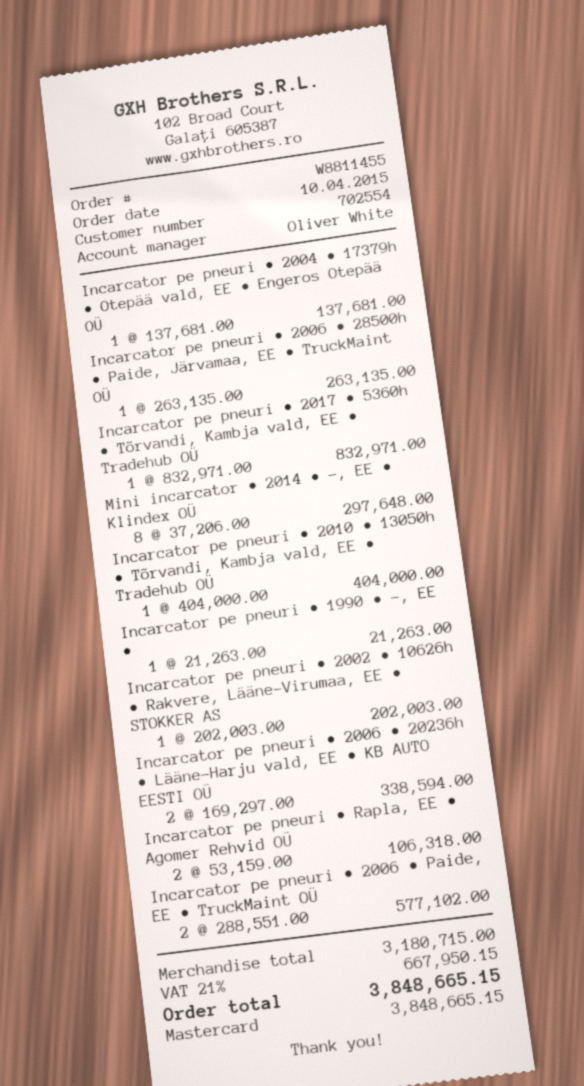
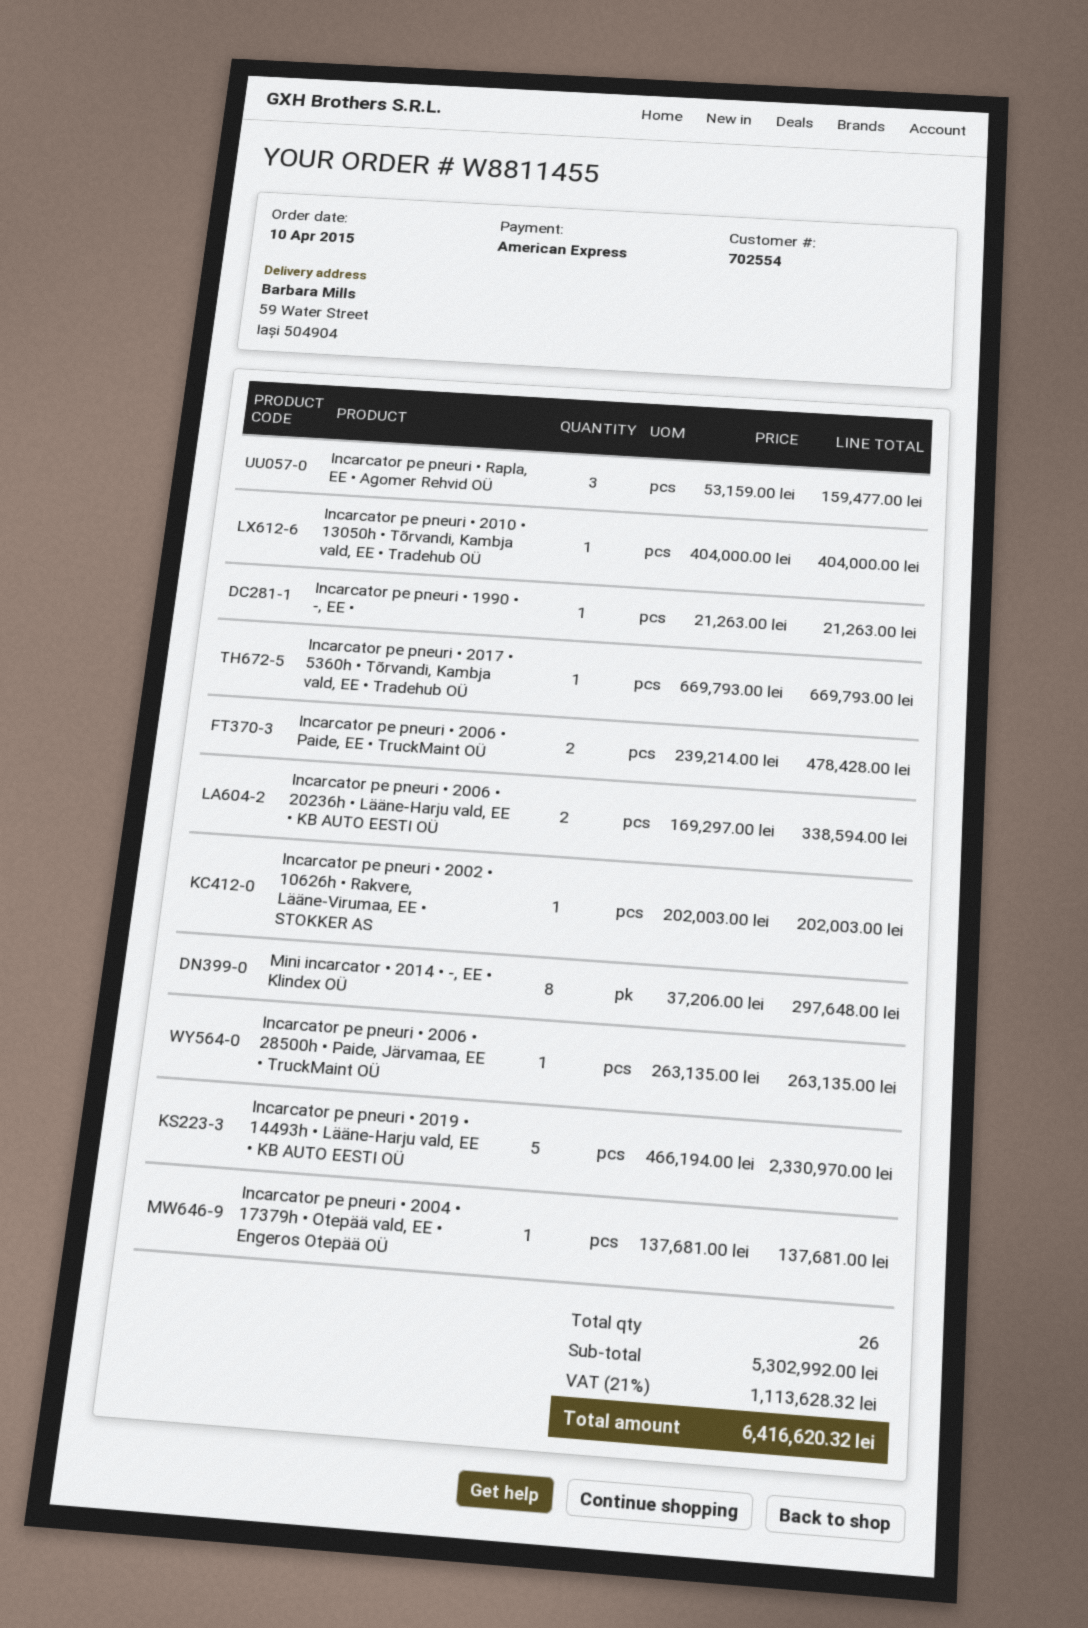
payment method: Mastercard -> American Express
Incarcator pe pneuri • 2017 • 5360h • Tõrvandi, Kambja vald, EE • Tradehub OÜ: 1 x 832971.00 = 832971.00 -> 1 x 669793.00 = 669793.00
Incarcator pe pneuri • Rapla, EE • Agomer Rehvid OÜ: 2 x 53159.00 = 106318.00 -> 3 x 53159.00 = 159477.00
Incarcator pe pneuri • 2006 • Paide, EE • TruckMaint OÜ: 2 x 288551.00 = 577102.00 -> 2 x 239214.00 = 478428.00
Incarcator pe pneuri • 2019 • 14493h • Lääne-Harju vald, EE • KB AUTO EESTI OÜ: none -> 5 x 466194.00 = 2330970.00
subtotal: 3180715.00 -> 5302992.00
tax: 21% = 667950.15 -> 21% = 1113628.32
total: 3848665.15 -> 6416620.32

